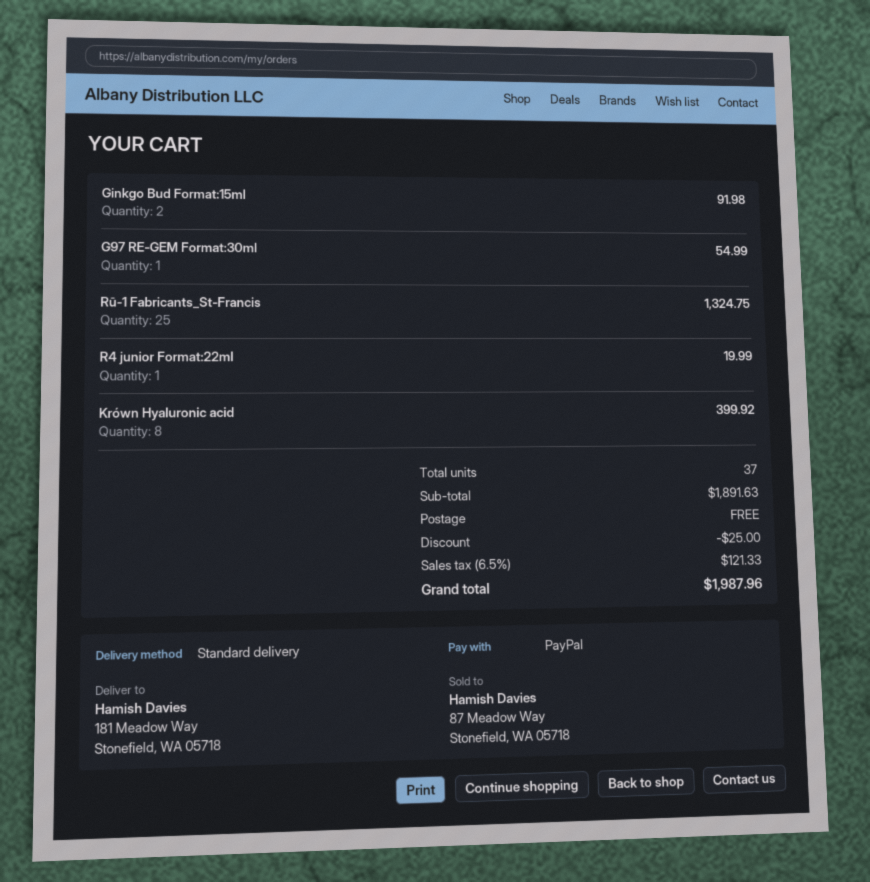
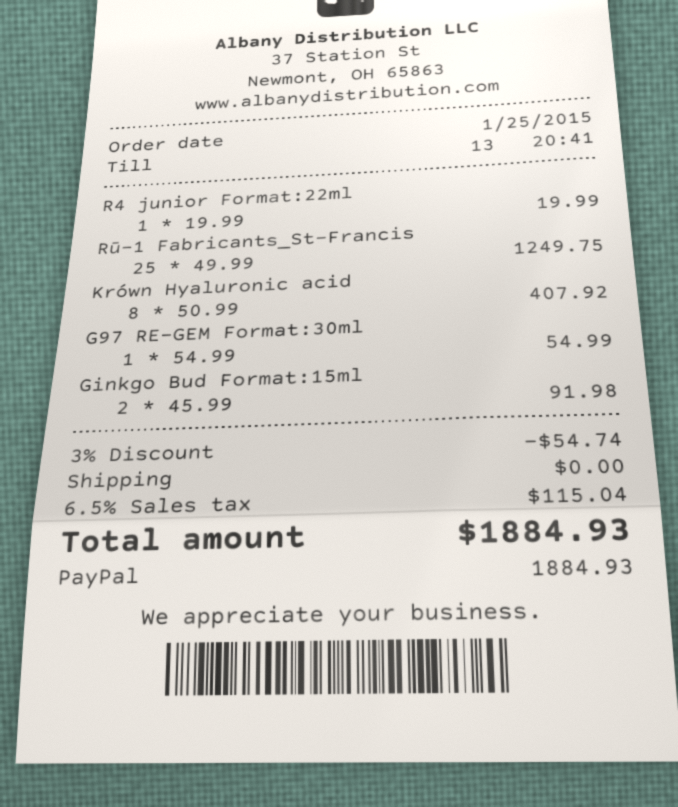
Rū-1 Fabricants_St-Francis: 25 for 1324.75 -> 25 for 1249.75
Krówn Hyaluronic acid: 8 for 399.92 -> 8 for 407.92
discount: 25.00 -> 54.74
tax: 6.5% = 121.33 -> 6.5% = 115.04
total: 1987.96 -> 1884.93

